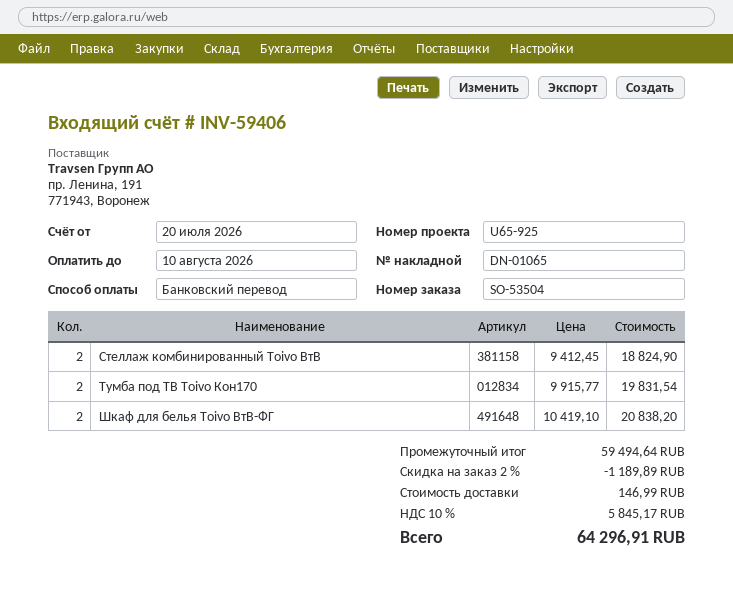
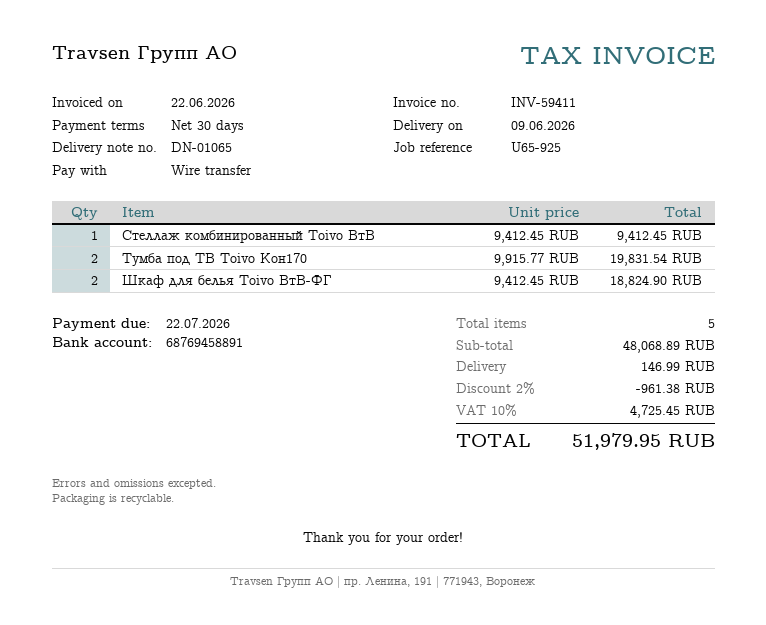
invoice number: INV-59406 -> INV-59411
invoice date: 2026-07-20 -> 2026-06-22
due date: 2026-08-10 -> 2026-07-22
Стеллаж комбинированный Toivo ВтВ: 2 x 9412.45 = 18824.90 -> 1 x 9412.45 = 9412.45
Шкаф для белья Toivo ВтВ-ФГ: 2 x 10419.10 = 20838.20 -> 2 x 9412.45 = 18824.90
subtotal: 59494.64 -> 48068.89
discount: 2% = 1189.89 -> 2% = 961.38
tax: 10% = 5845.17 -> 10% = 4725.45
total: 64296.91 -> 51979.95

